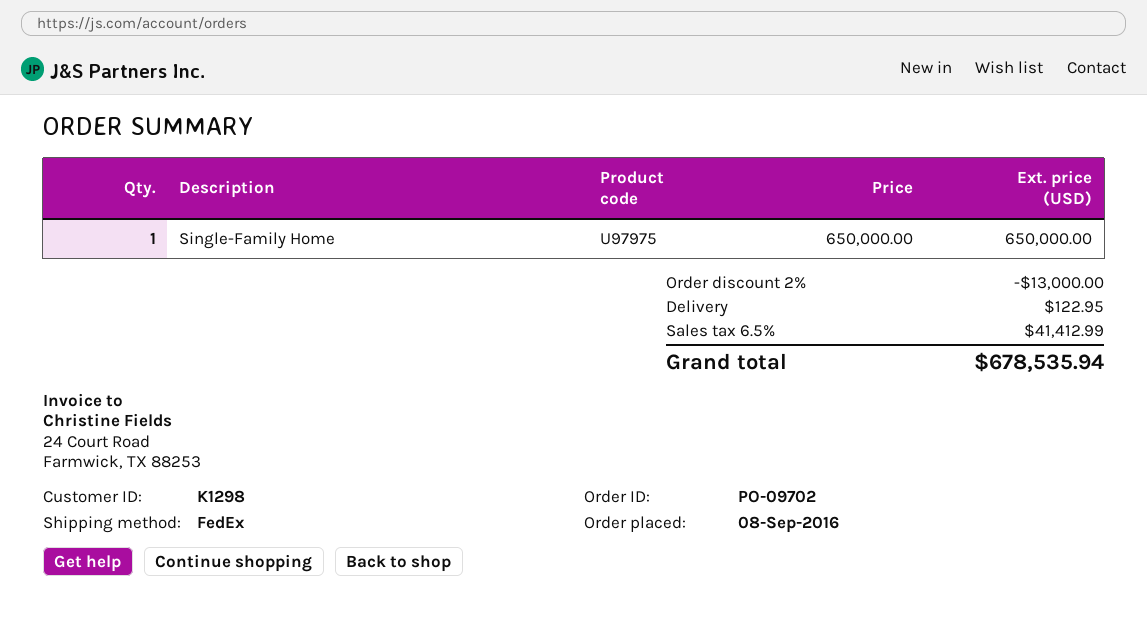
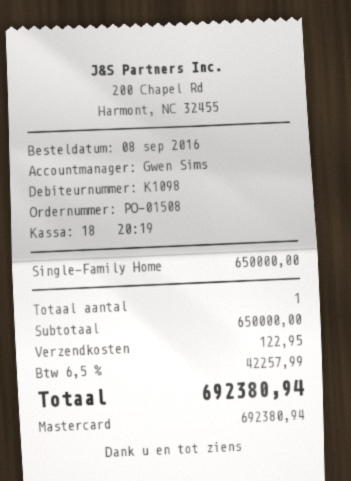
order number: PO-09702 -> PO-01508
customer number: K1298 -> K1098
discount: 2% = 13000.00 -> none
tax: 6.5% = 41412.99 -> 6.5% = 42257.99
total: 678535.94 -> 692380.94

